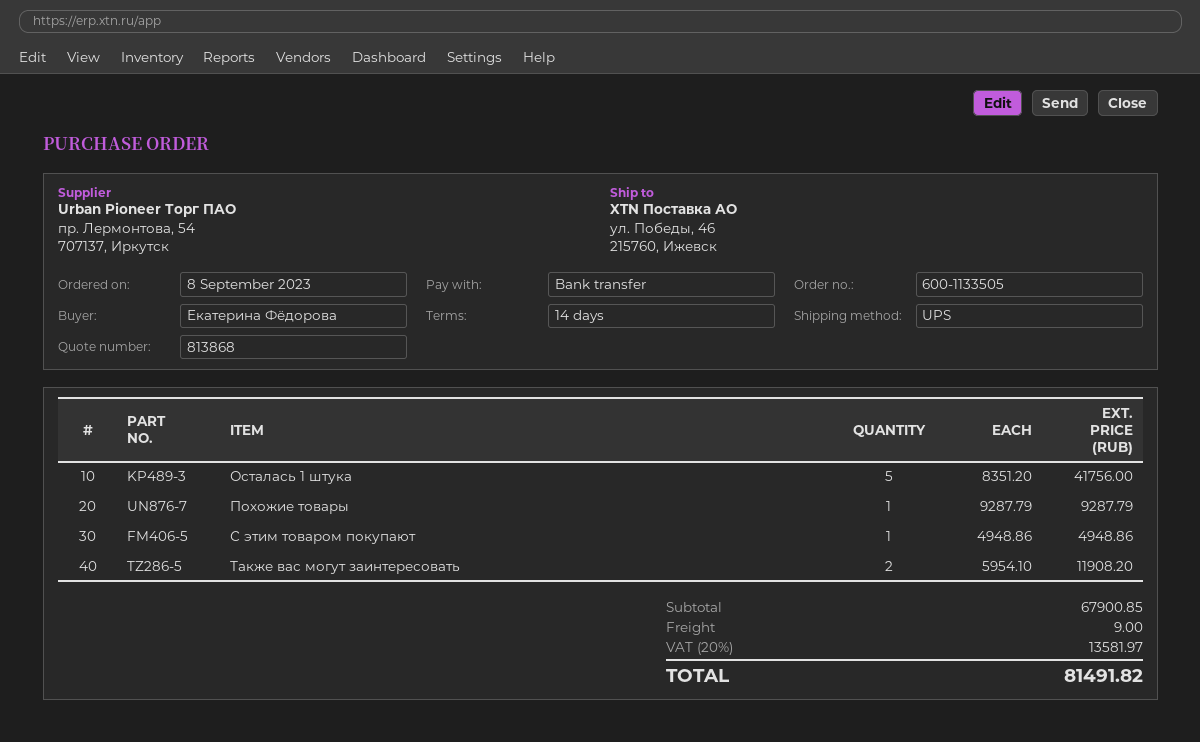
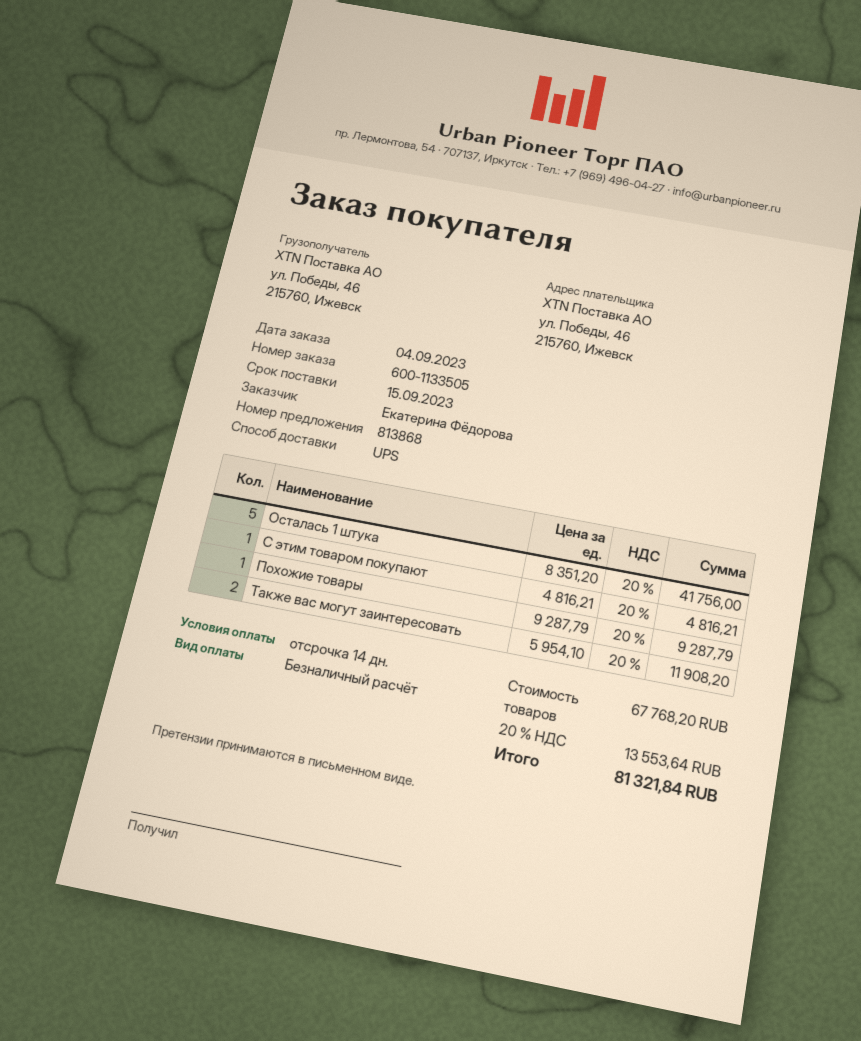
order date: 2023-09-08 -> 2023-09-04
С этим товаром покупают: 1 x 4948.86 = 4948.86 -> 1 x 4816.21 = 4816.21
subtotal: 67900.85 -> 67768.20
shipping: 9.00 -> none
tax: 20% = 13581.97 -> 20% = 13553.64
total: 81491.82 -> 81321.84

